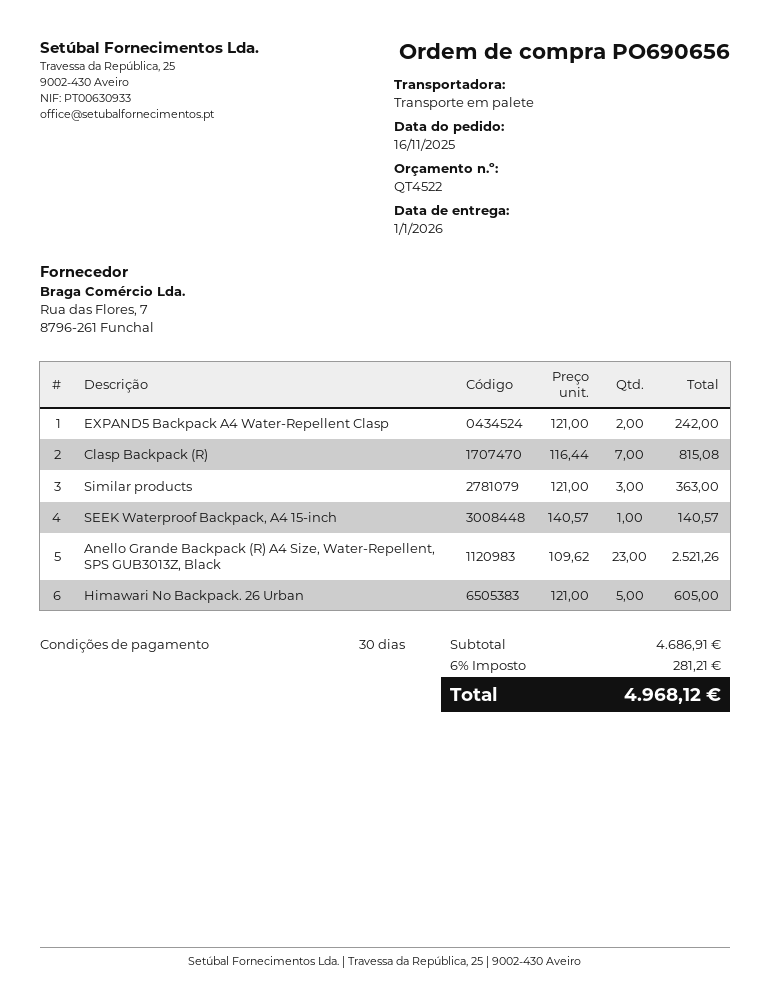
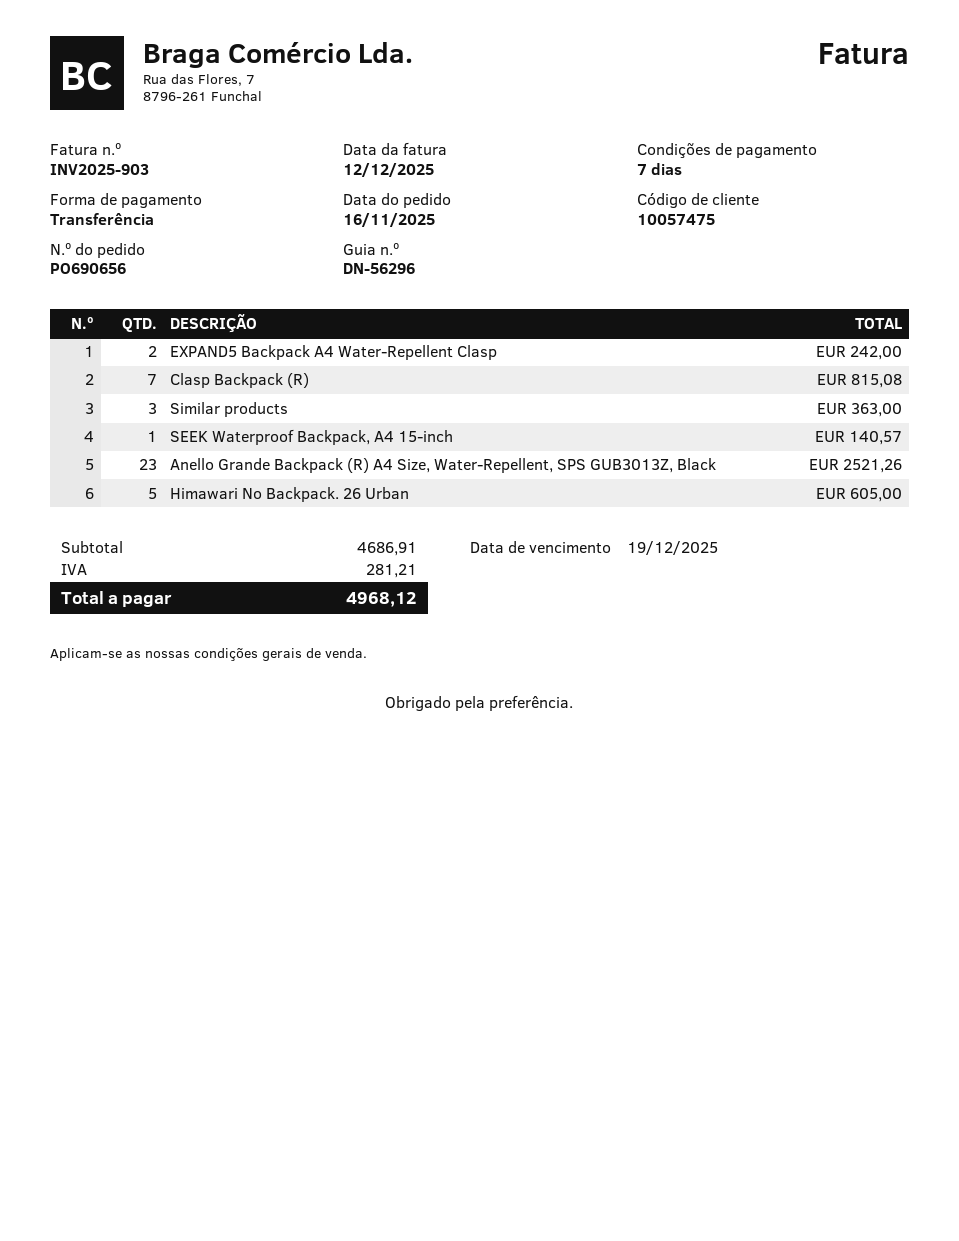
payment terms: 30 days -> 7 days

